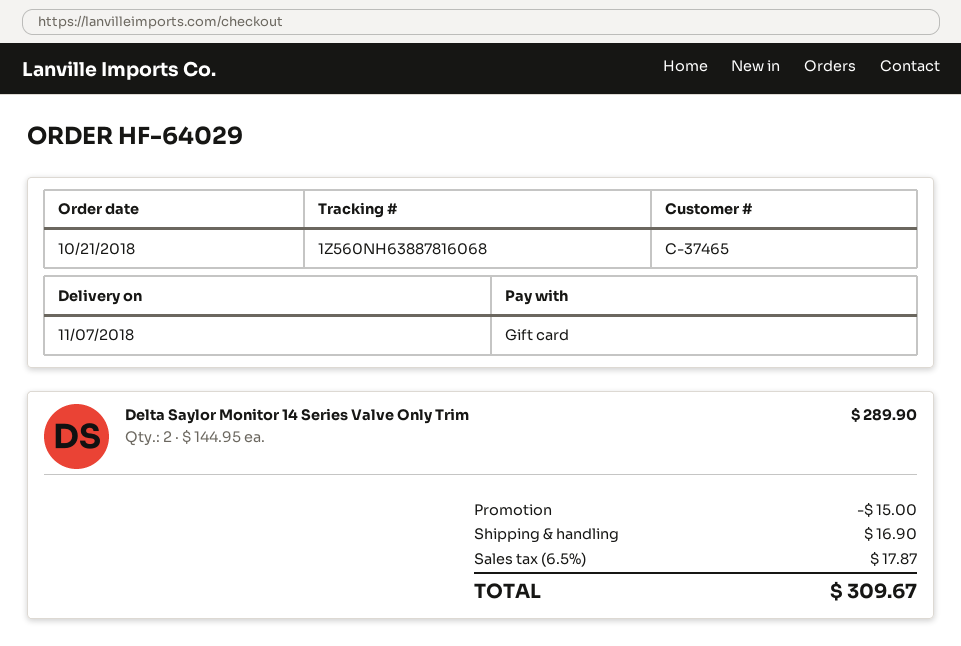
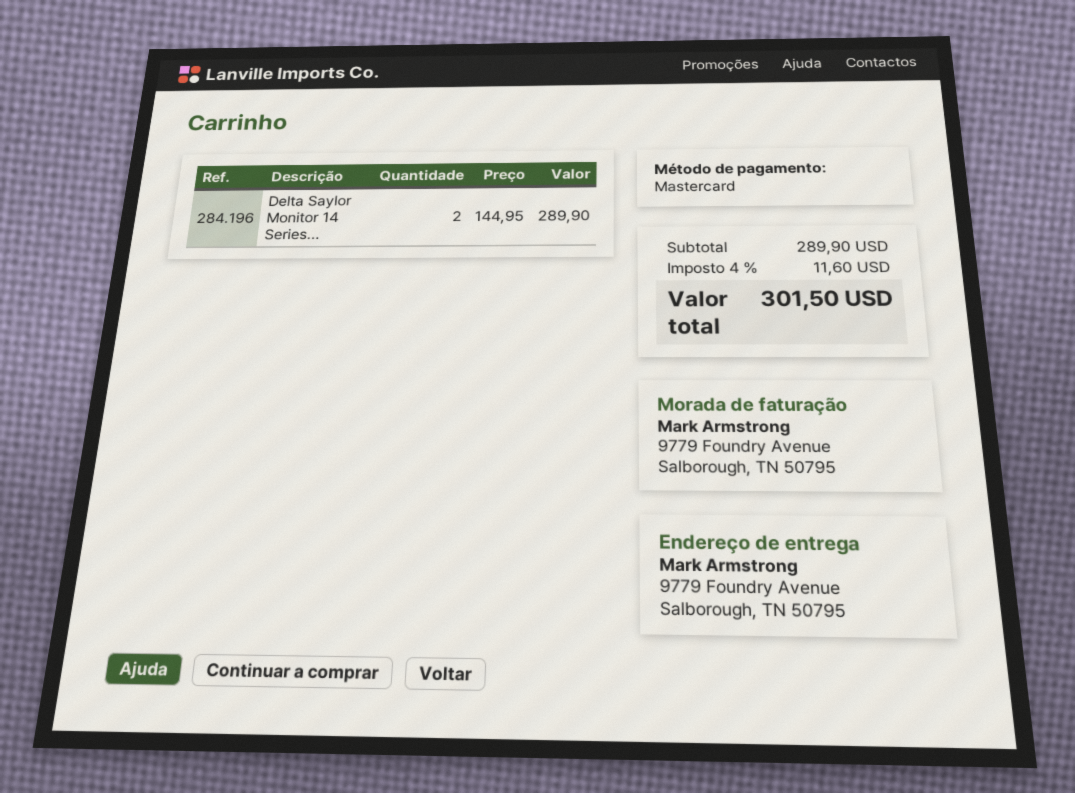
payment method: gift card -> Mastercard
discount: 15.00 -> none
shipping: 16.90 -> none
tax: 6.5% = 17.87 -> 4% = 11.60
total: 309.67 -> 301.50

